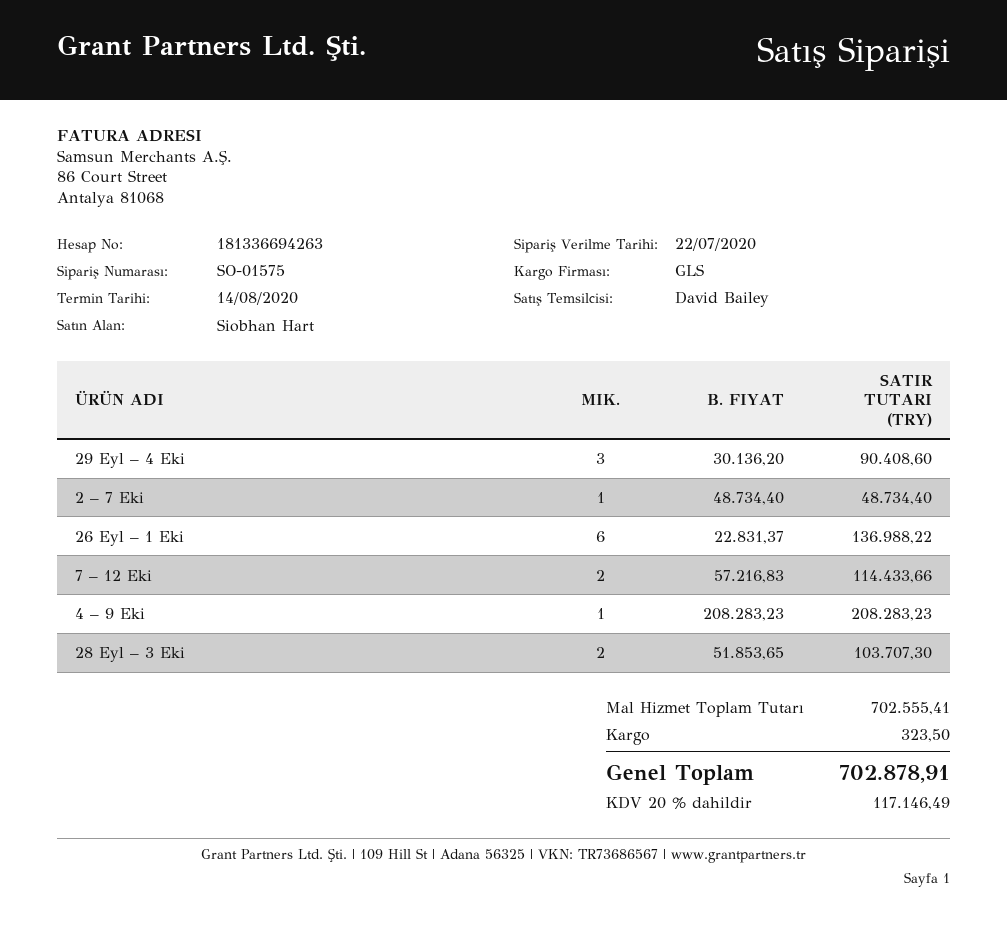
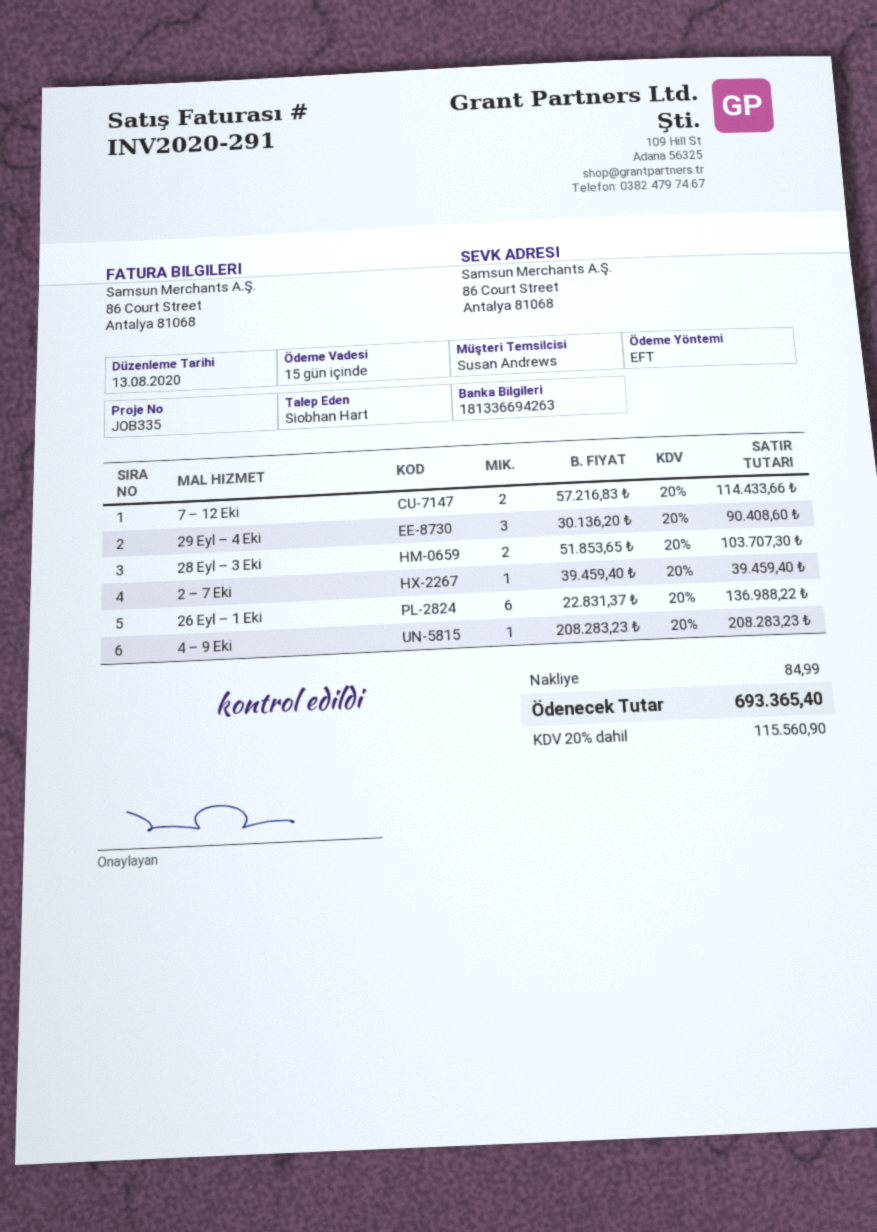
sales rep: David Bailey -> Susan Andrews
2 – 7 Eki: 1 x 48734.40 = 48734.40 -> 1 x 39459.40 = 39459.40
shipping: 323.50 -> 84.99
tax: 20% = 117146.49 -> 20% = 115560.90
total: 702878.91 -> 693365.40

